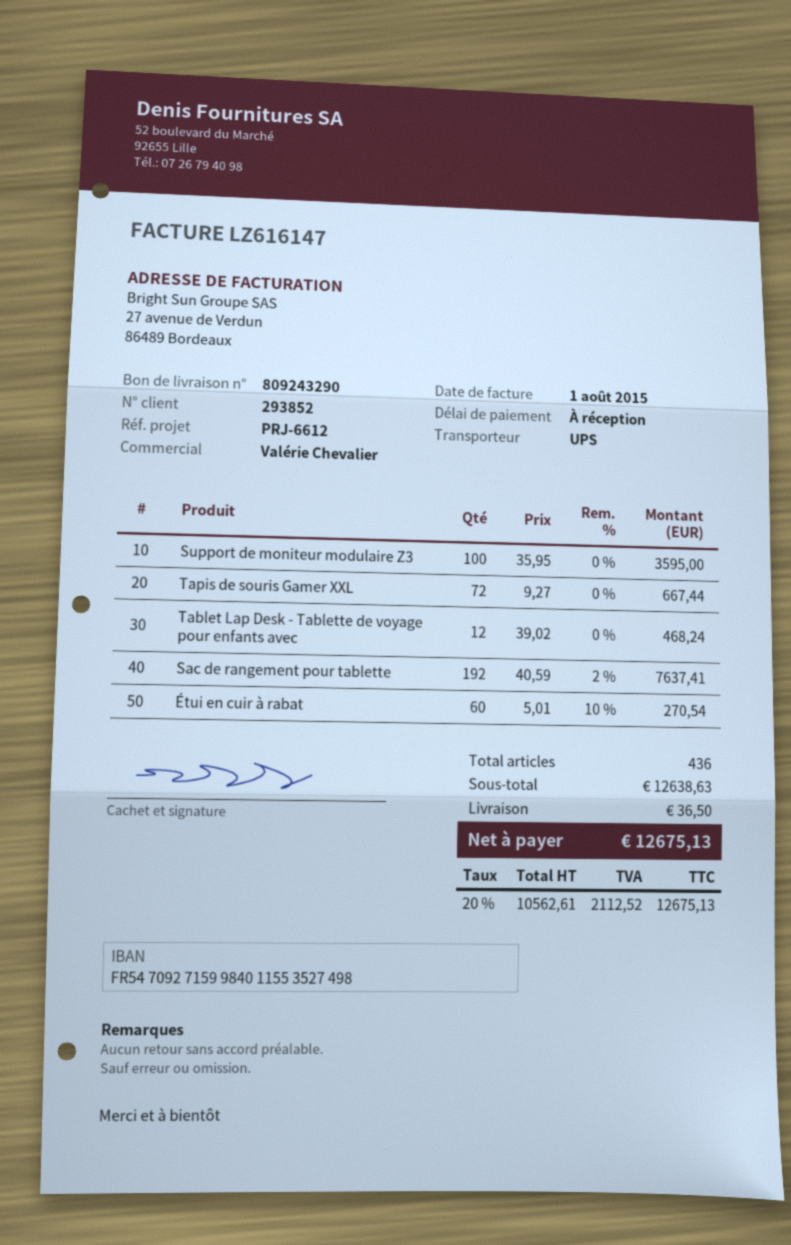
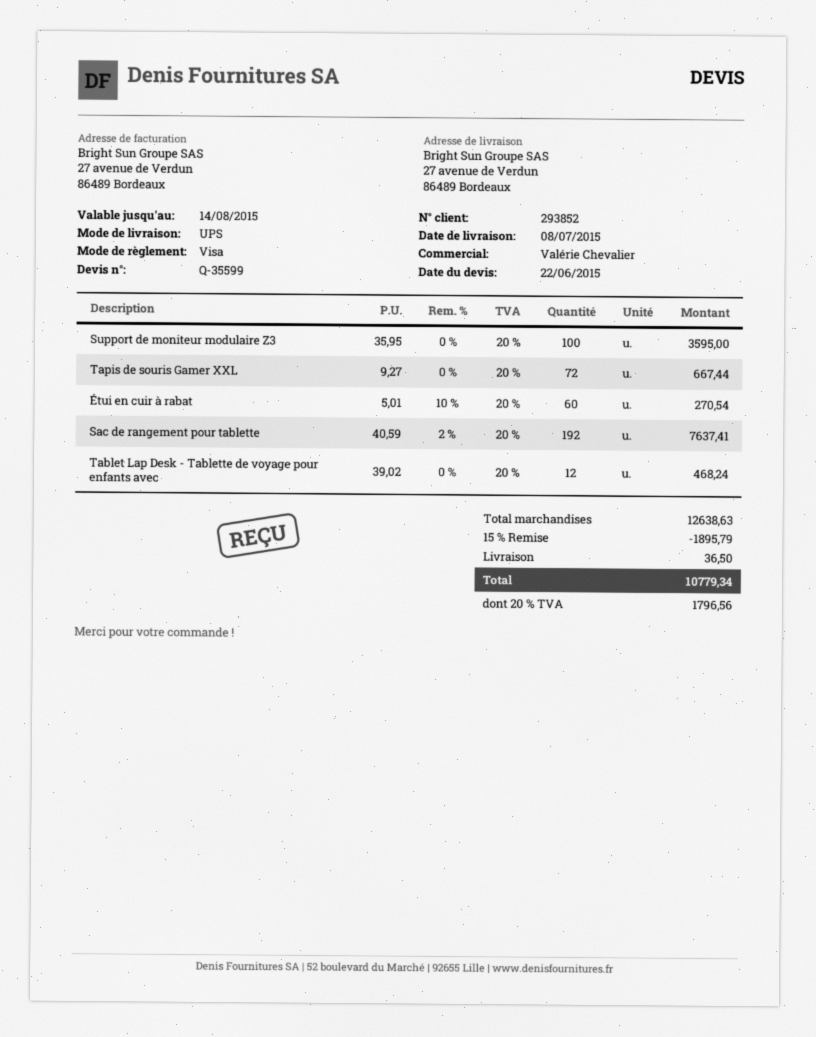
discount: none -> 15% = 1895.79
tax: 20% = 2112.52 -> 20% = 1796.56
total: 12675.13 -> 10779.34

